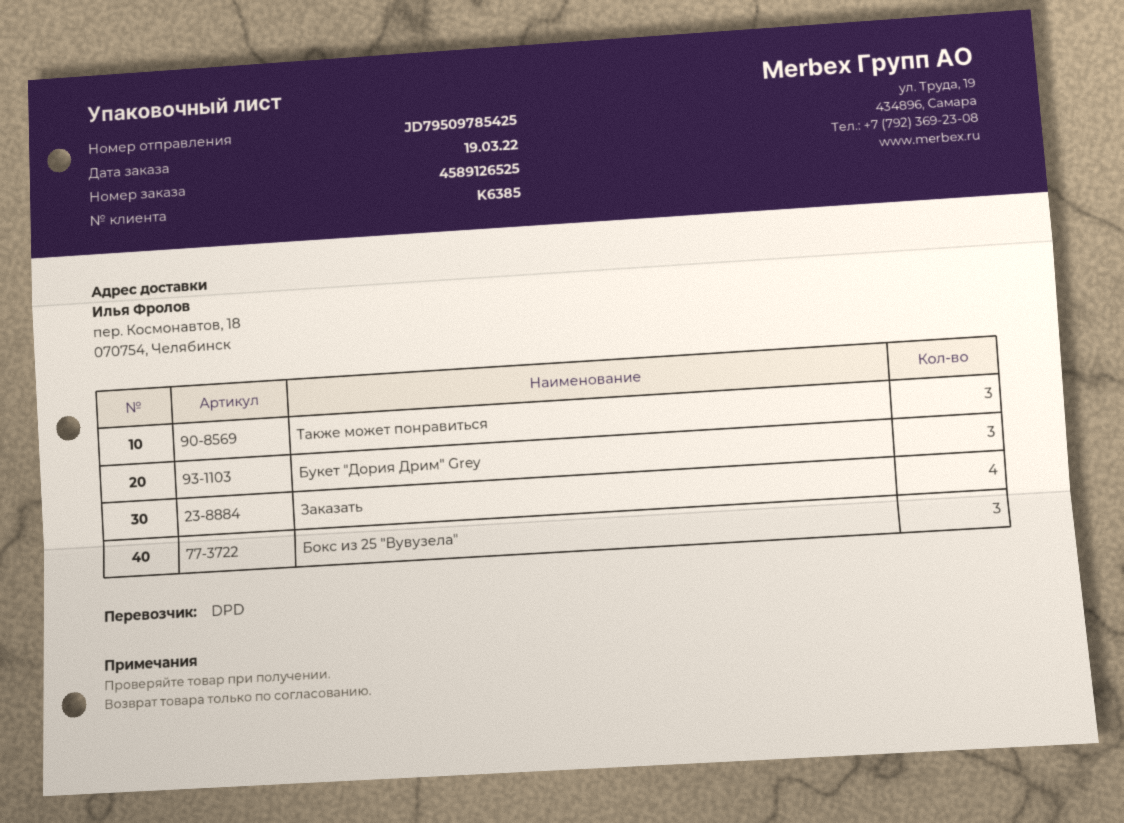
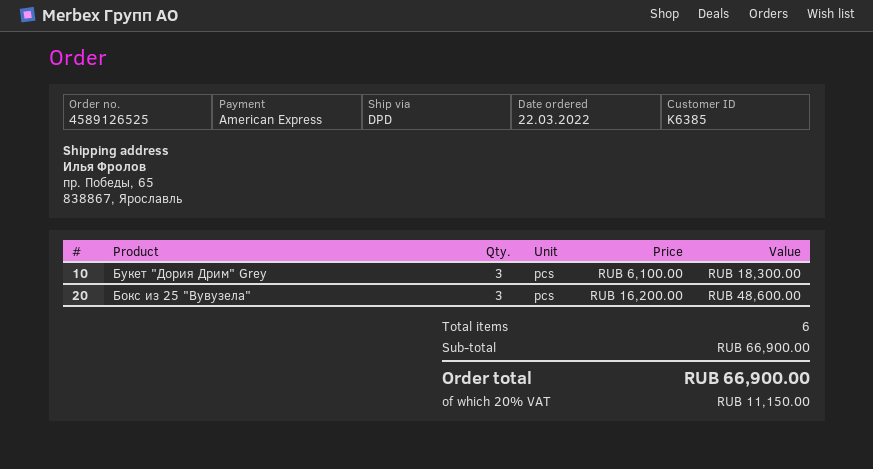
order date: 2022-03-19 -> 2022-03-22
ship to: пер. Космонавтов, 18, 070754, Челябинск -> пр. Победы, 65, 838867, Ярославль
Также может понравиться: 3 -> none
Заказать: 4 -> none

